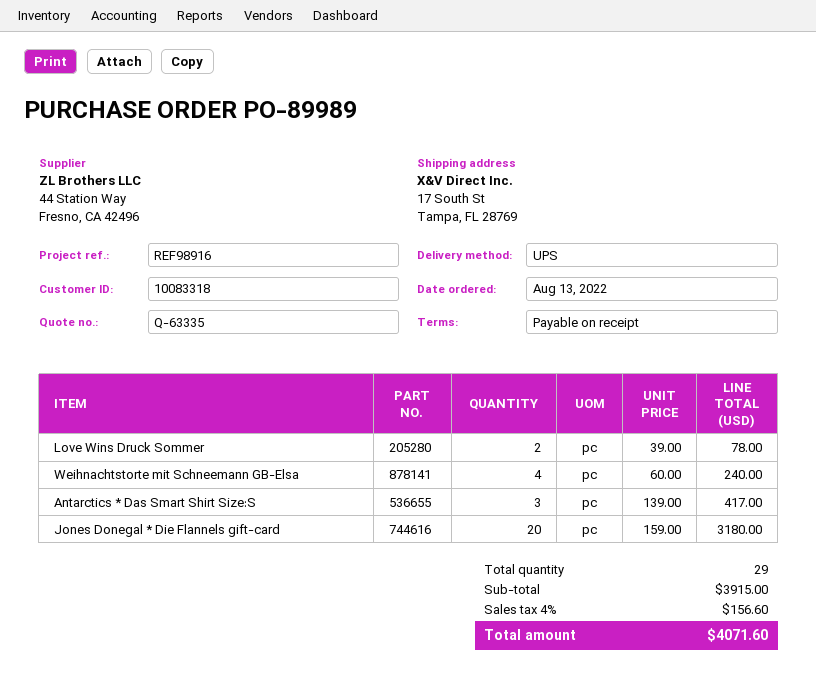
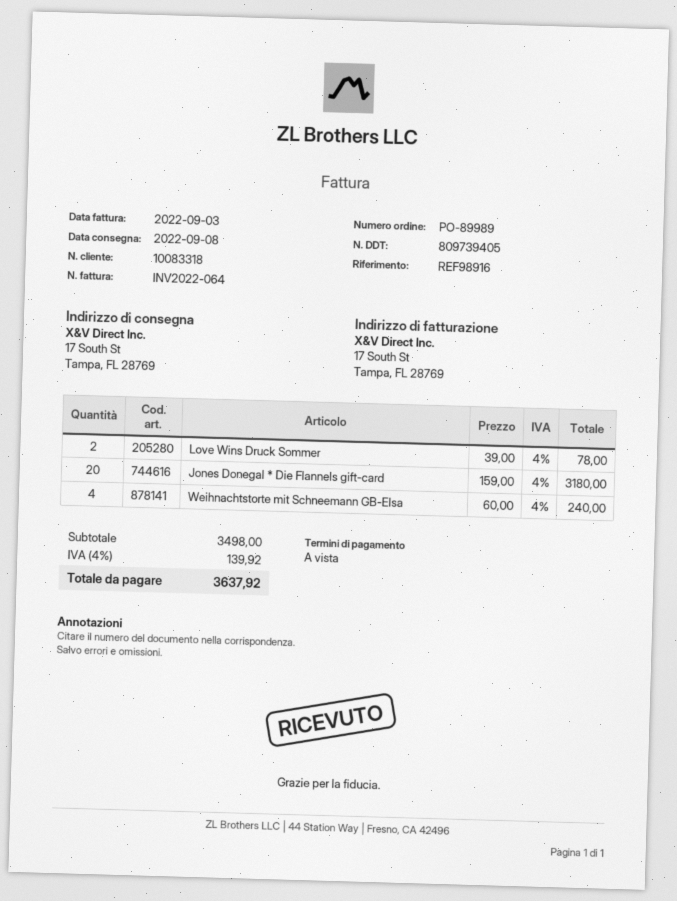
Antarctics * Das Smart Shirt Size:S: 3 x 139.00 = 417.00 -> none
subtotal: 3915.00 -> 3498.00
tax: 4% = 156.60 -> 4% = 139.92
total: 4071.60 -> 3637.92

